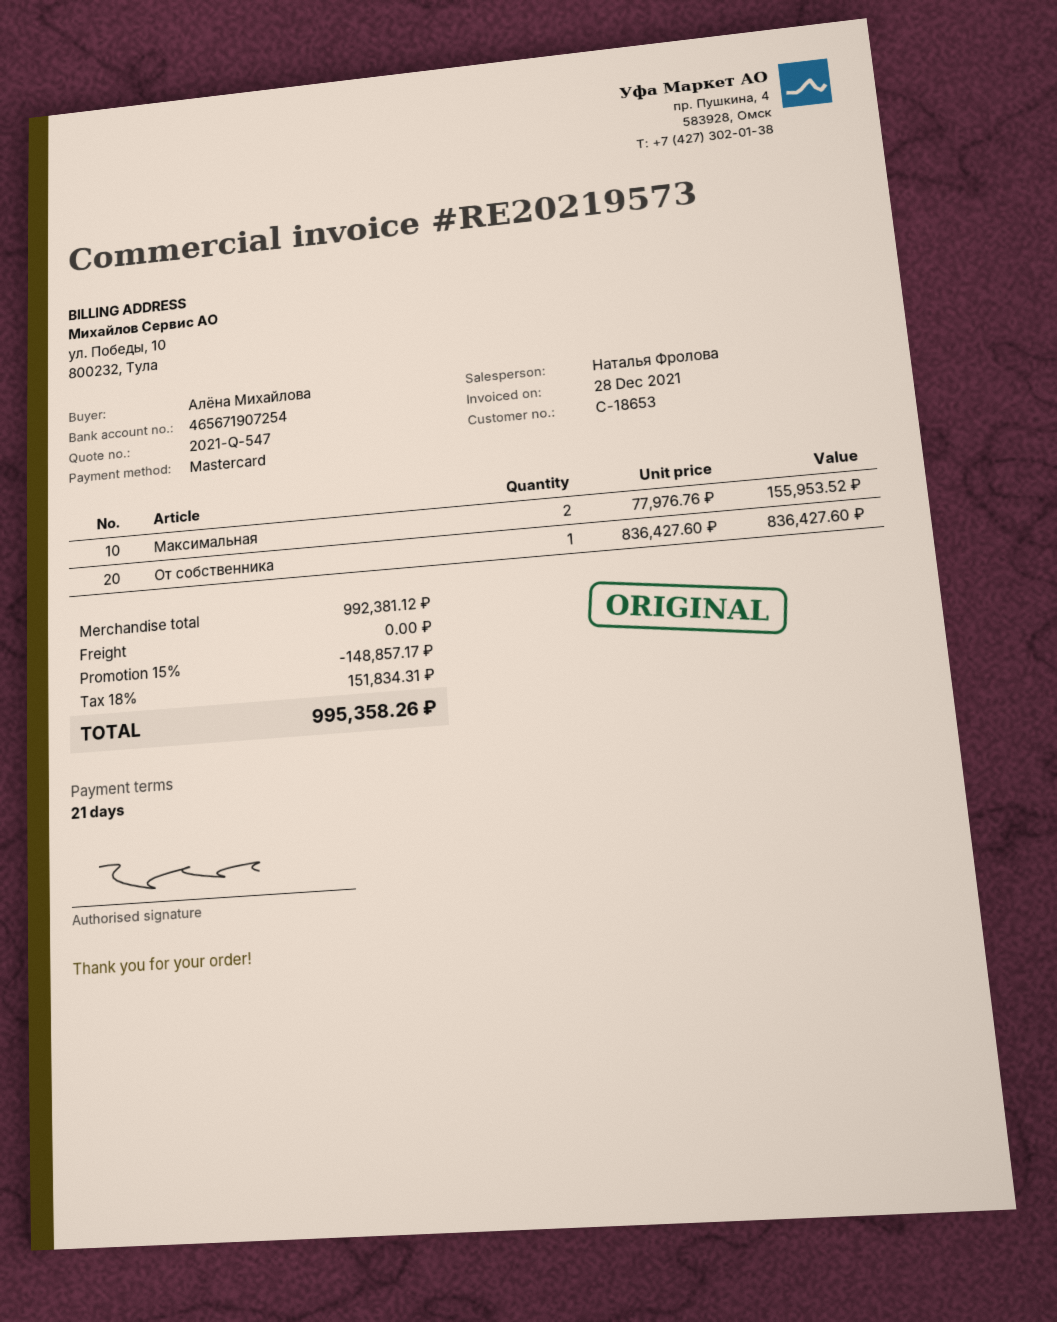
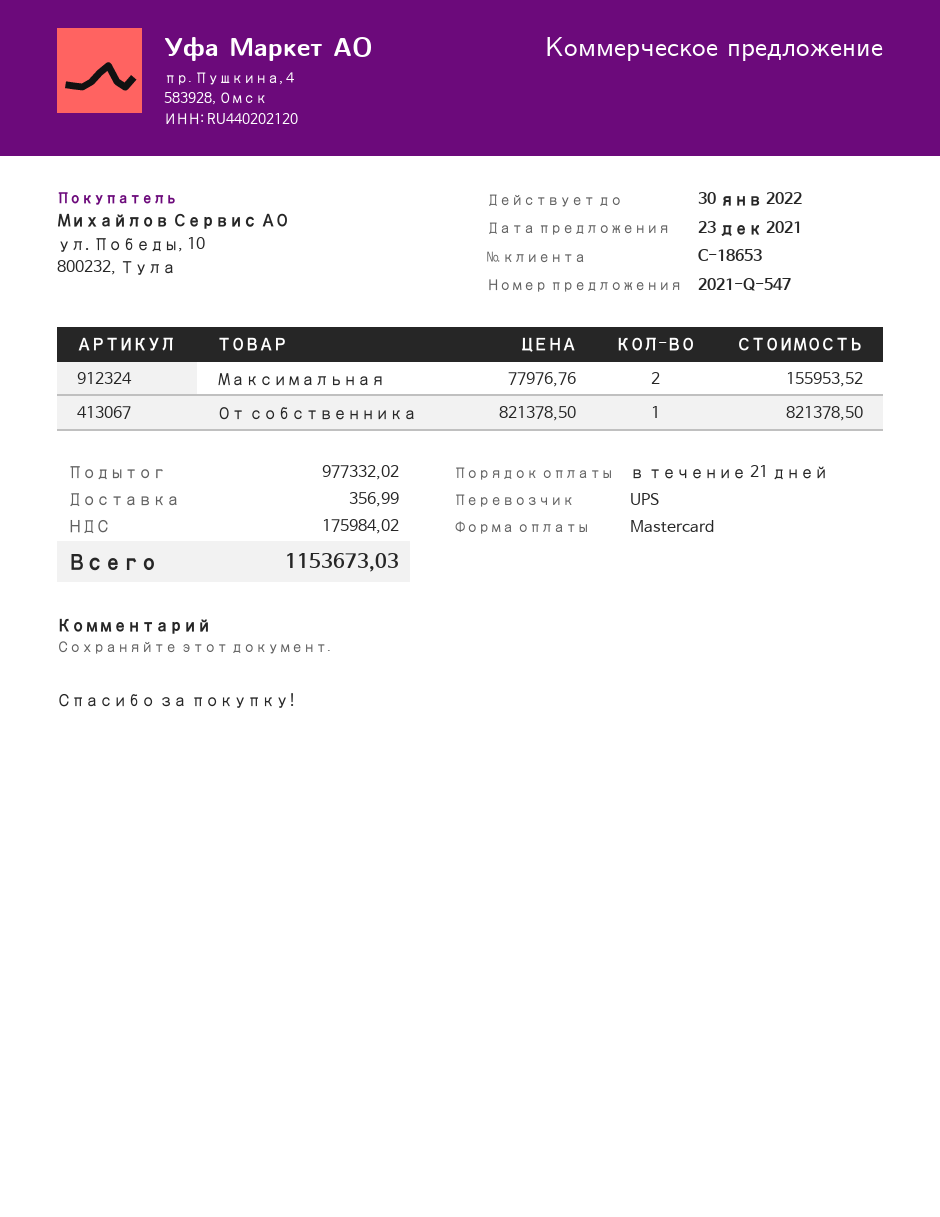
От собственника: 1 x 836427.60 = 836427.60 -> 1 x 821378.50 = 821378.50
subtotal: 992381.12 -> 977332.02
discount: 15% = 148857.17 -> none
shipping: 0.00 -> 356.99
tax: 151834.31 -> 175984.02
total: 995358.26 -> 1153673.03

